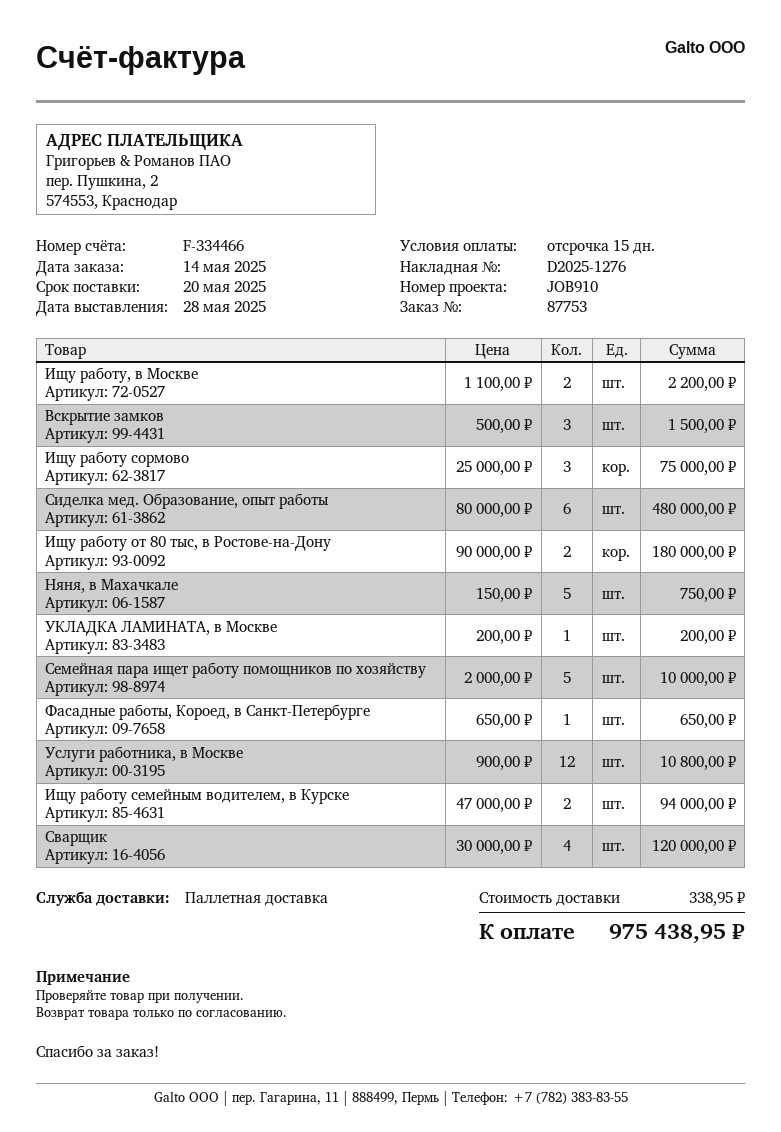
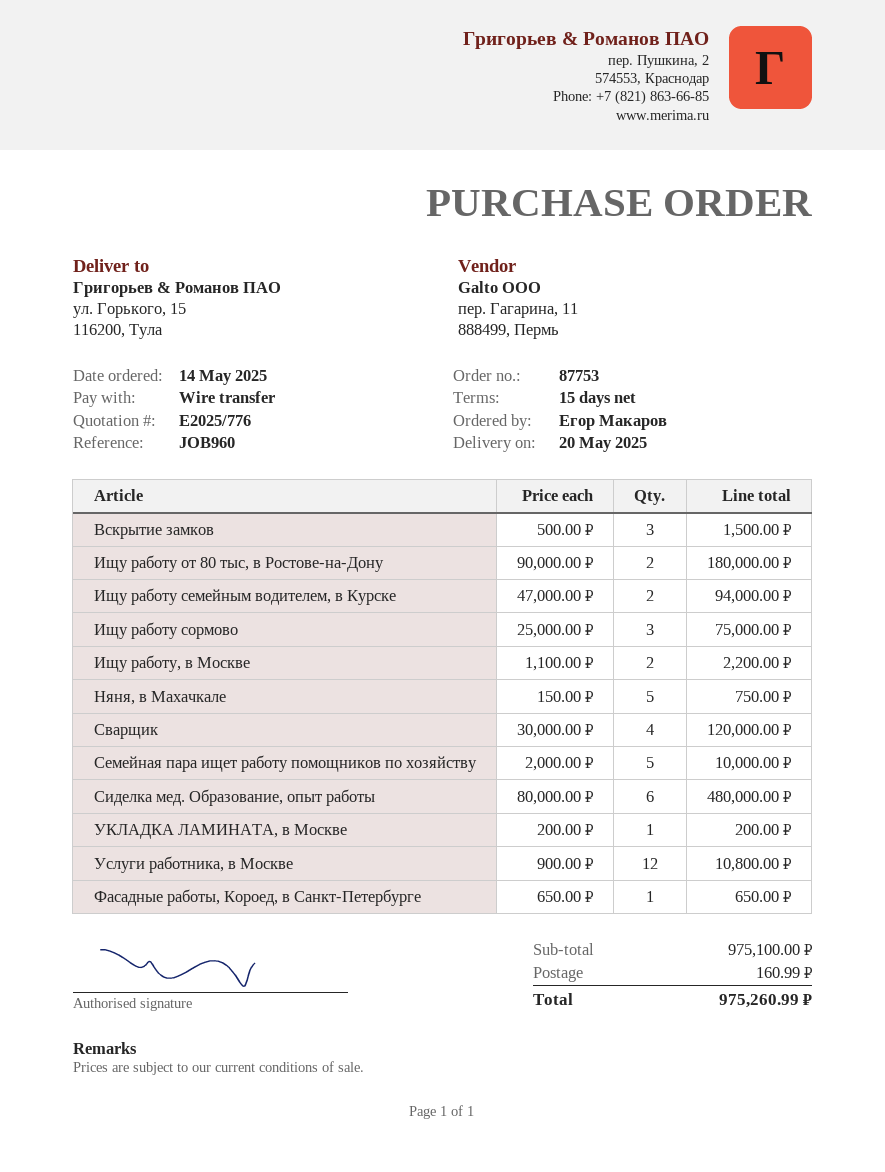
reference: JOB910 -> JOB960
shipping: 338.95 -> 160.99
total: 975438.95 -> 975260.99

